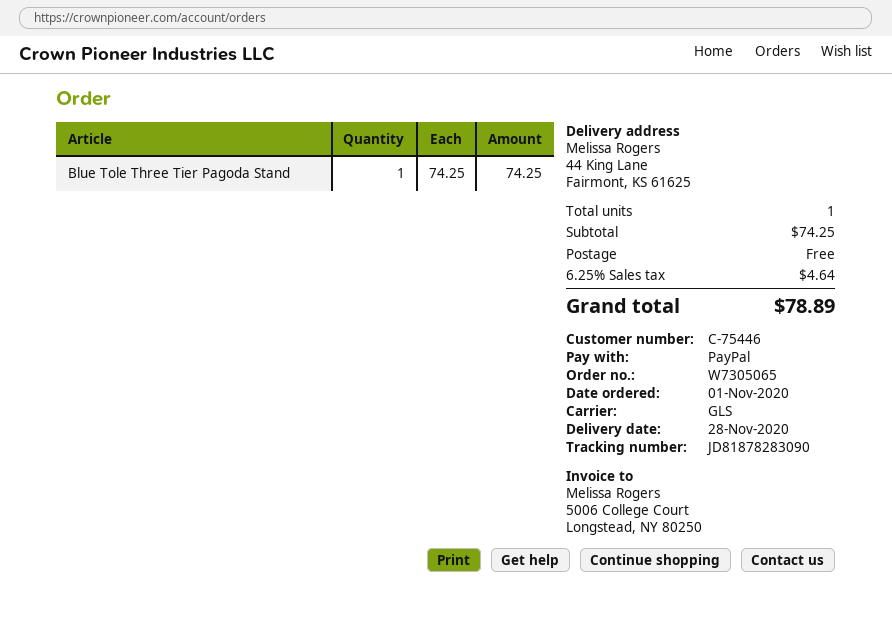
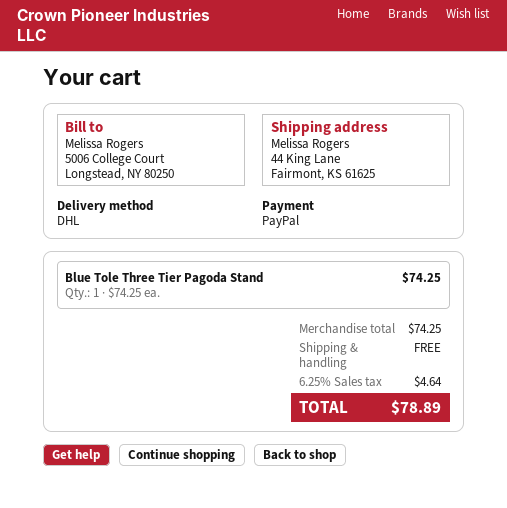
shipping method: GLS -> DHL

